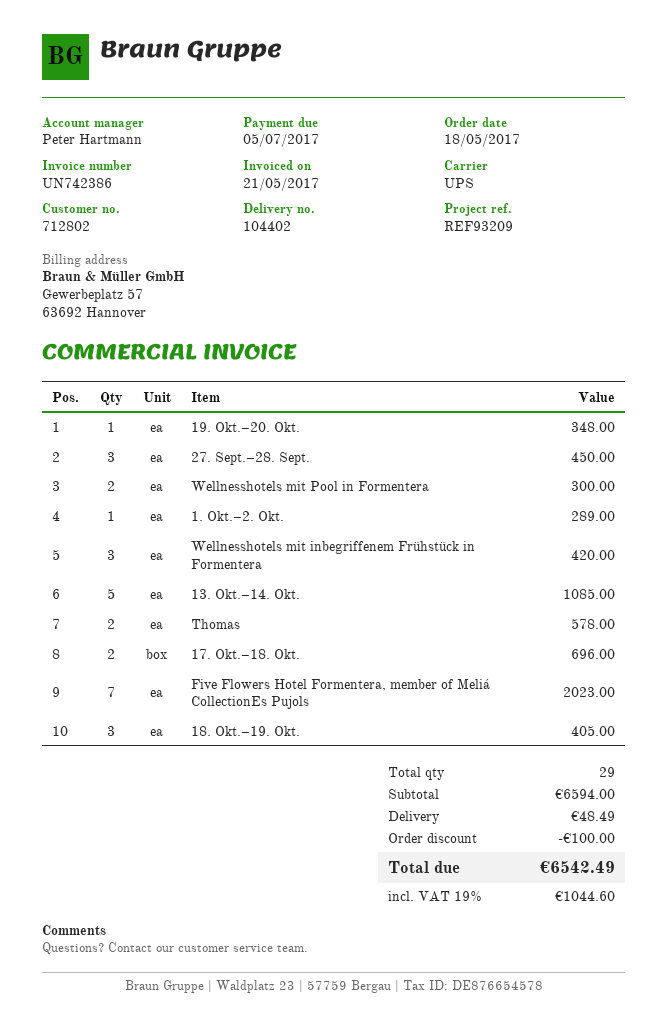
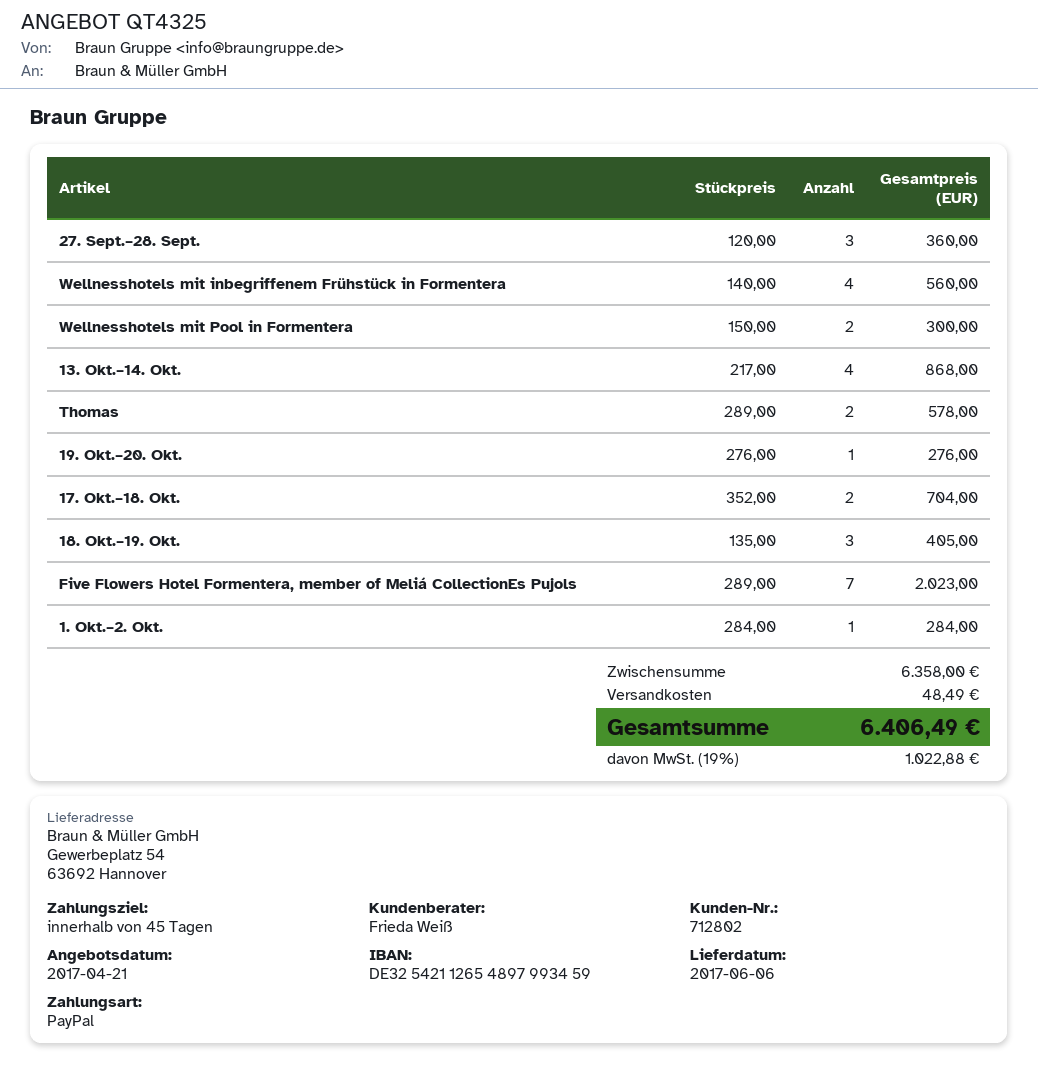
sales rep: Peter Hartmann -> Frieda Weiß
19. Okt.–20. Okt.: 1 for 348.00 -> 1 for 276.00
27. Sept.–28. Sept.: 3 for 450.00 -> 3 for 360.00
1. Okt.–2. Okt.: 1 for 289.00 -> 1 for 284.00
Wellnesshotels mit inbegriffenem Frühstück in Formentera: 3 for 420.00 -> 4 for 560.00
13. Okt.–14. Okt.: 5 for 1085.00 -> 4 for 868.00
17. Okt.–18. Okt.: 2 for 696.00 -> 2 for 704.00
subtotal: 6594.00 -> 6358.00
discount: 100.00 -> none
tax: 19% = 1044.60 -> 19% = 1022.88
total: 6542.49 -> 6406.49

